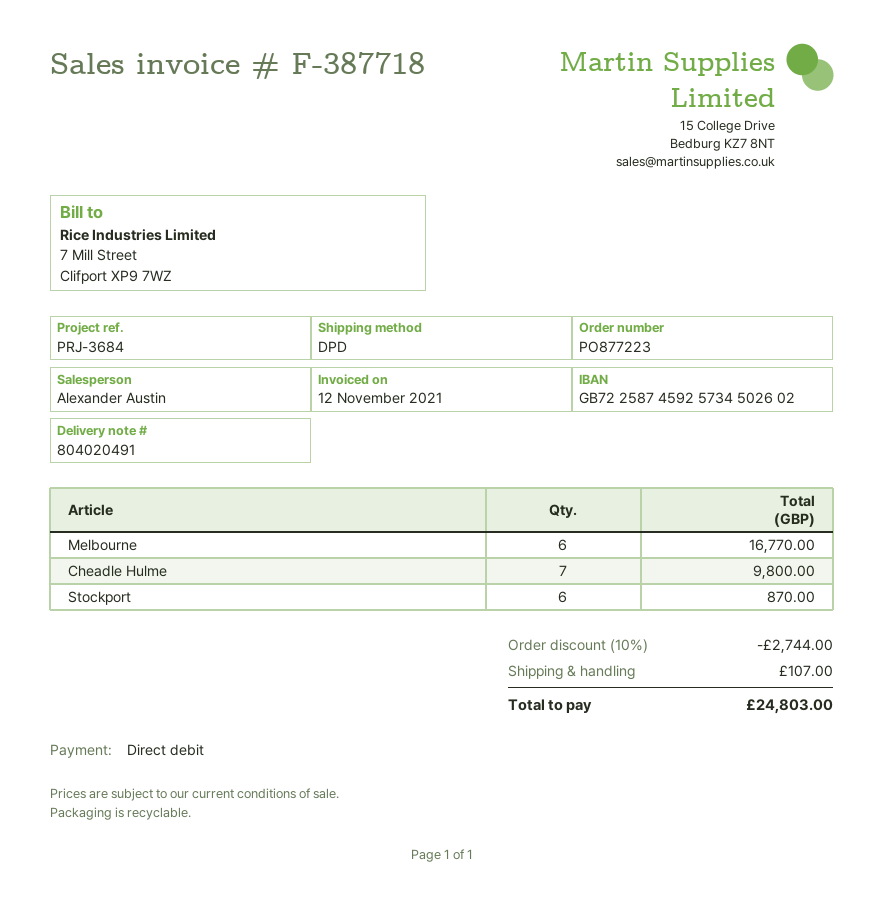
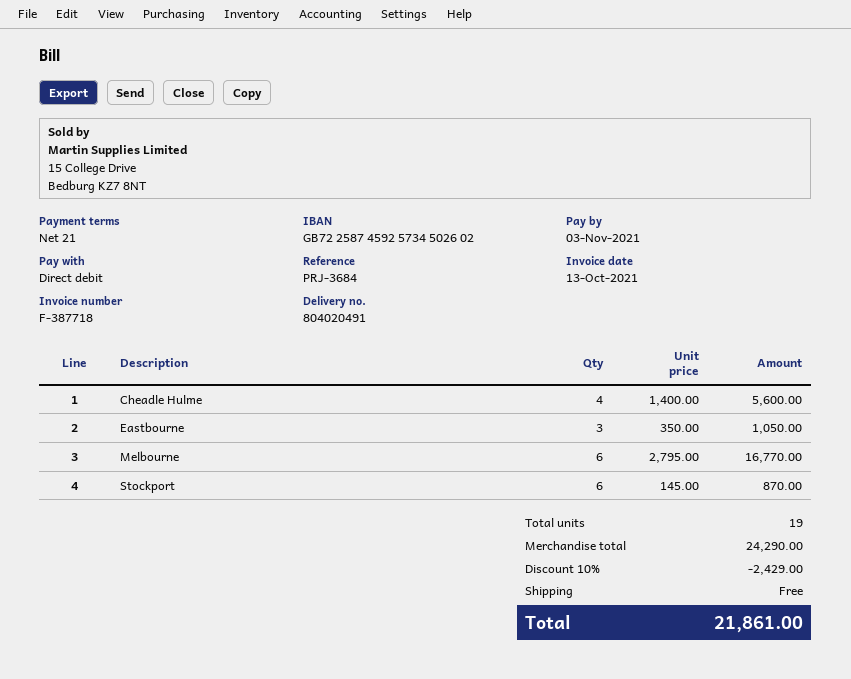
invoice date: 2021-11-12 -> 2021-10-13
Cheadle Hulme: 7 for 9800.00 -> 4 for 5600.00
Eastbourne: none -> 3 for 1050.00
discount: 10% = 2744.00 -> 10% = 2429.00
shipping: 107.00 -> 0.00
total: 24803.00 -> 21861.00

